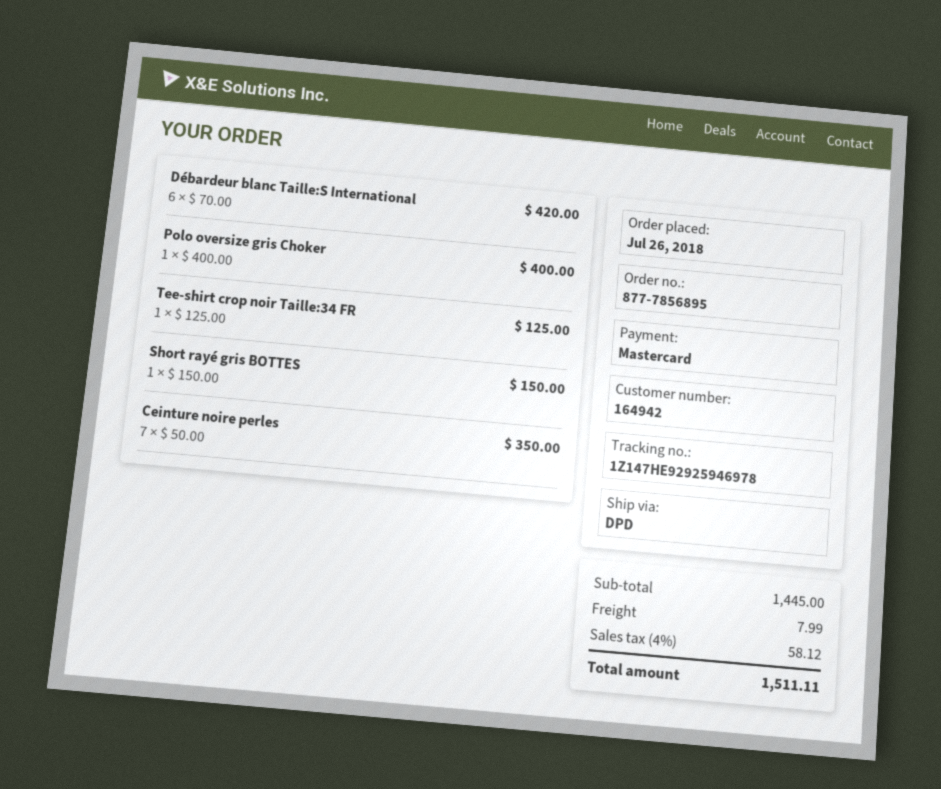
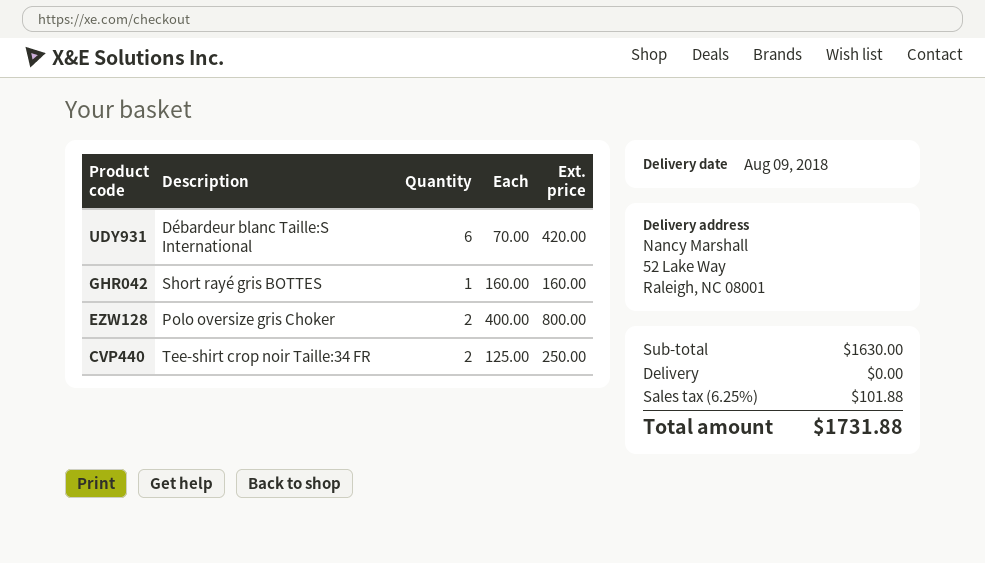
Polo oversize gris Choker: 1 x 400.00 = 400.00 -> 2 x 400.00 = 800.00
Tee-shirt crop noir Taille:34 FR: 1 x 125.00 = 125.00 -> 2 x 125.00 = 250.00
Short rayé gris BOTTES: 1 x 150.00 = 150.00 -> 1 x 160.00 = 160.00
Ceinture noire perles: 7 x 50.00 = 350.00 -> none
subtotal: 1445.00 -> 1630.00
shipping: 7.99 -> 0.00
tax: 4% = 58.12 -> 6.25% = 101.88
total: 1511.11 -> 1731.88

